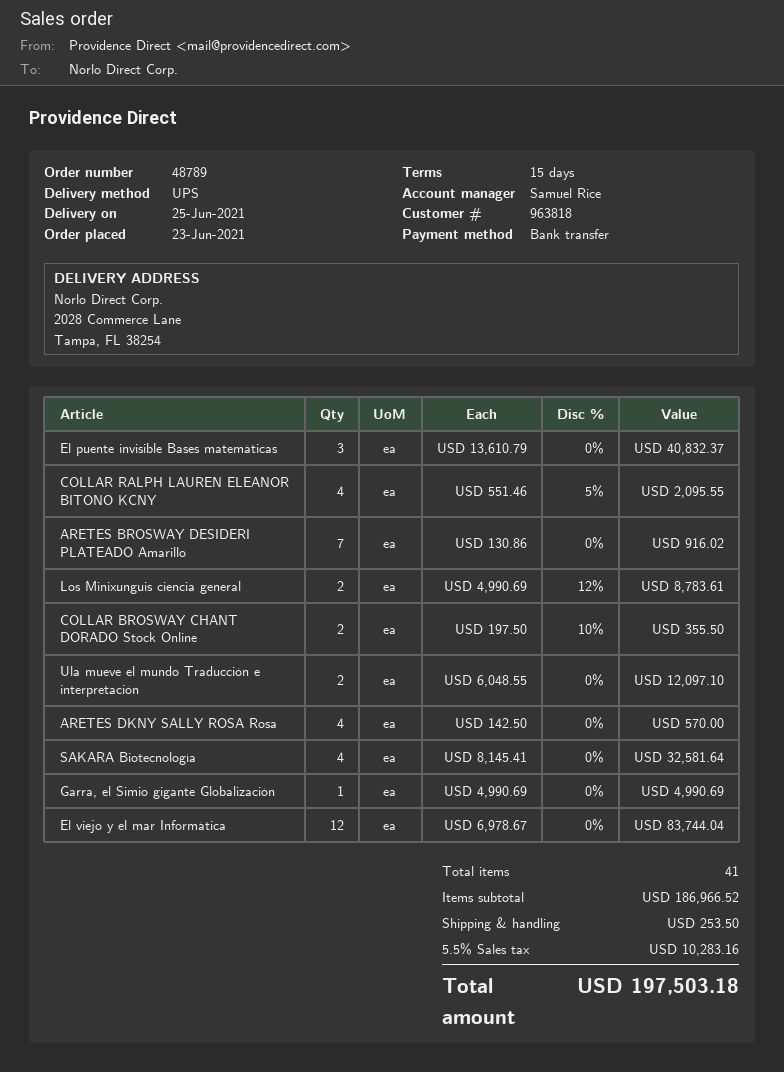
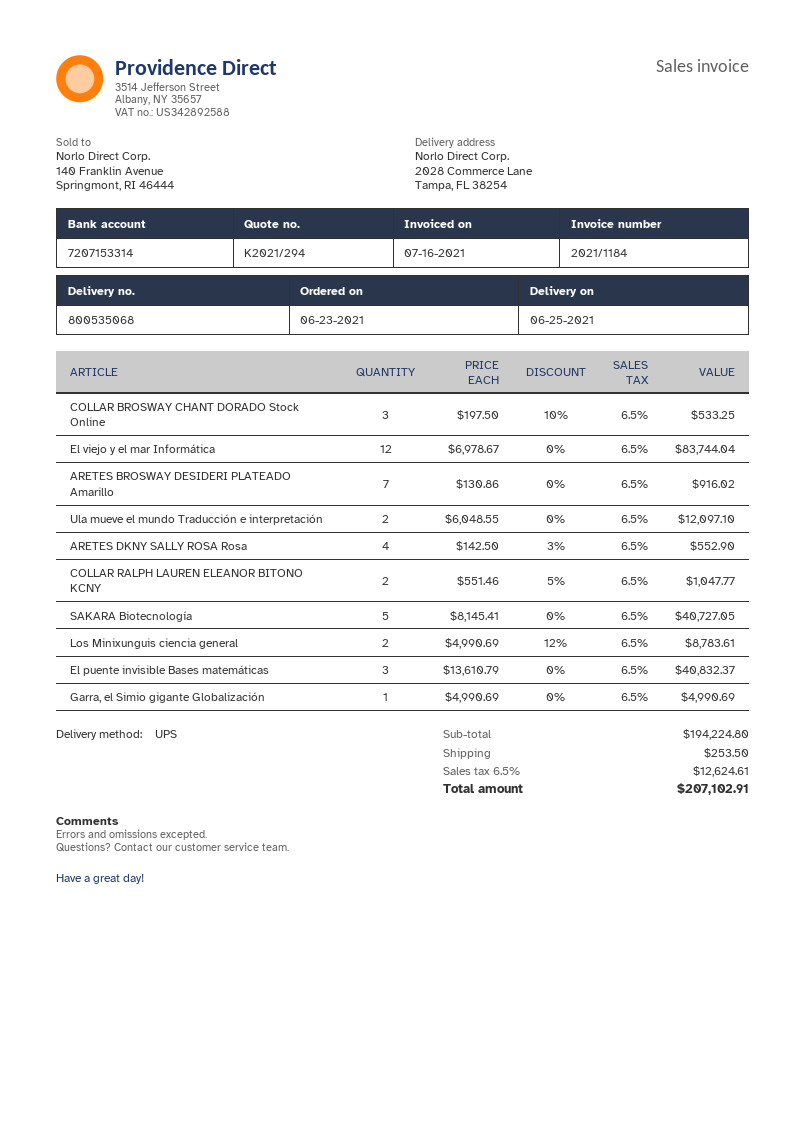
COLLAR RALPH LAUREN ELEANOR BITONO KCNY: 4 x 551.46 - 5% = 2095.55 -> 2 x 551.46 - 5% = 1047.77
COLLAR BROSWAY CHANT DORADO Stock Online: 2 x 197.50 - 10% = 355.50 -> 3 x 197.50 - 10% = 533.25
ARETES DKNY SALLY ROSA Rosa: 4 x 142.50 = 570.00 -> 4 x 142.50 - 3% = 552.90
SAKARA Biotecnología: 4 x 8145.41 = 32581.64 -> 5 x 8145.41 = 40727.05
subtotal: 186966.52 -> 194224.80
tax: 5.5% = 10283.16 -> 6.5% = 12624.61
total: 197503.18 -> 207102.91

